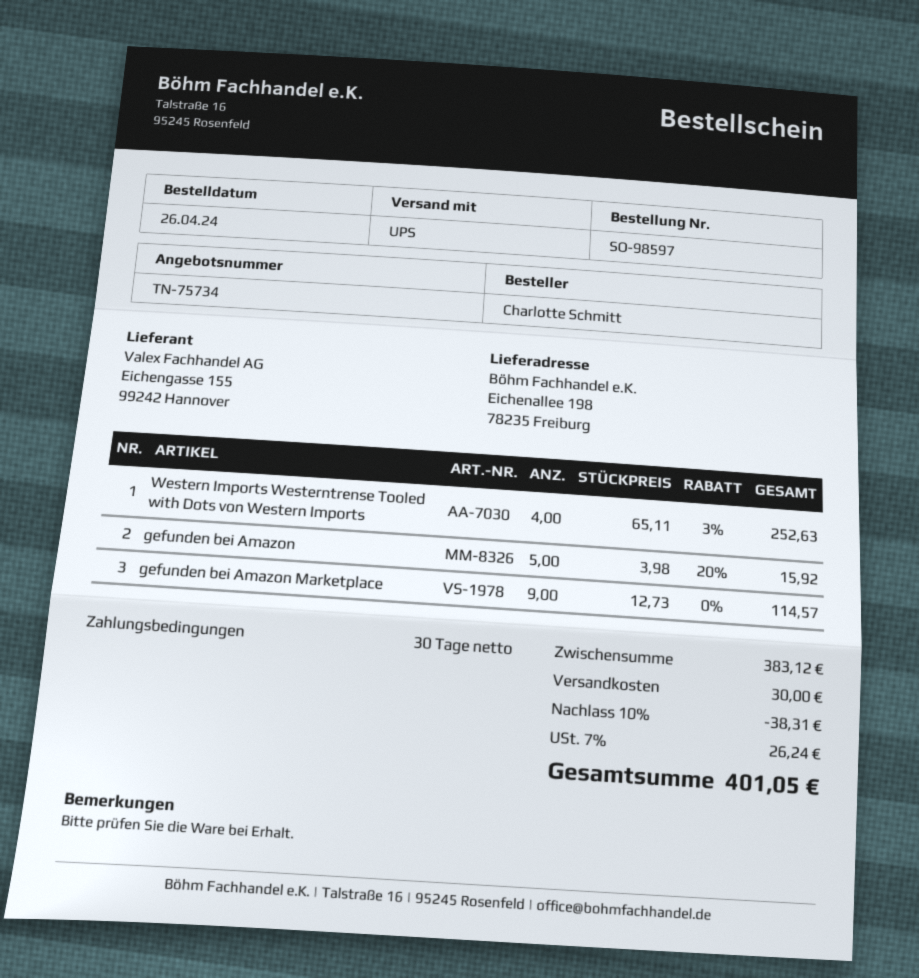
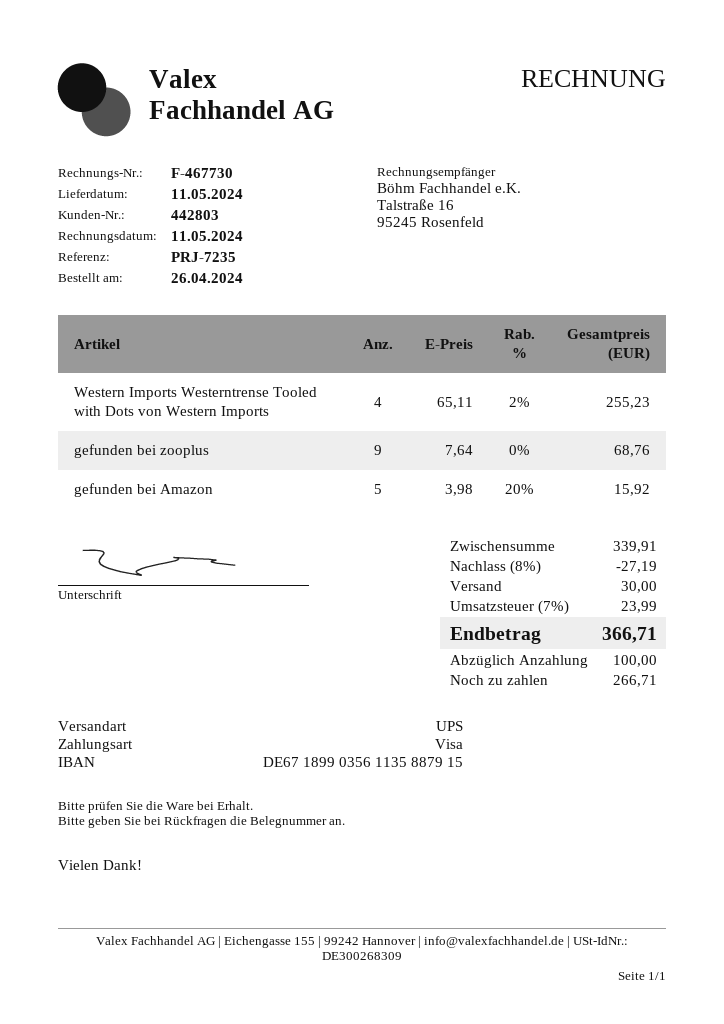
Western Imports Westerntrense Tooled with Dots von Western Imports: 4 x 65.11 - 3% = 252.63 -> 4 x 65.11 - 2% = 255.23
gefunden bei Amazon Marketplace: 9 x 12.73 = 114.57 -> none
gefunden bei zooplus: none -> 9 x 7.64 = 68.76
subtotal: 383.12 -> 339.91
discount: 10% = 38.31 -> 8% = 27.19
tax: 7% = 26.24 -> 7% = 23.99
total: 401.05 -> 366.71

